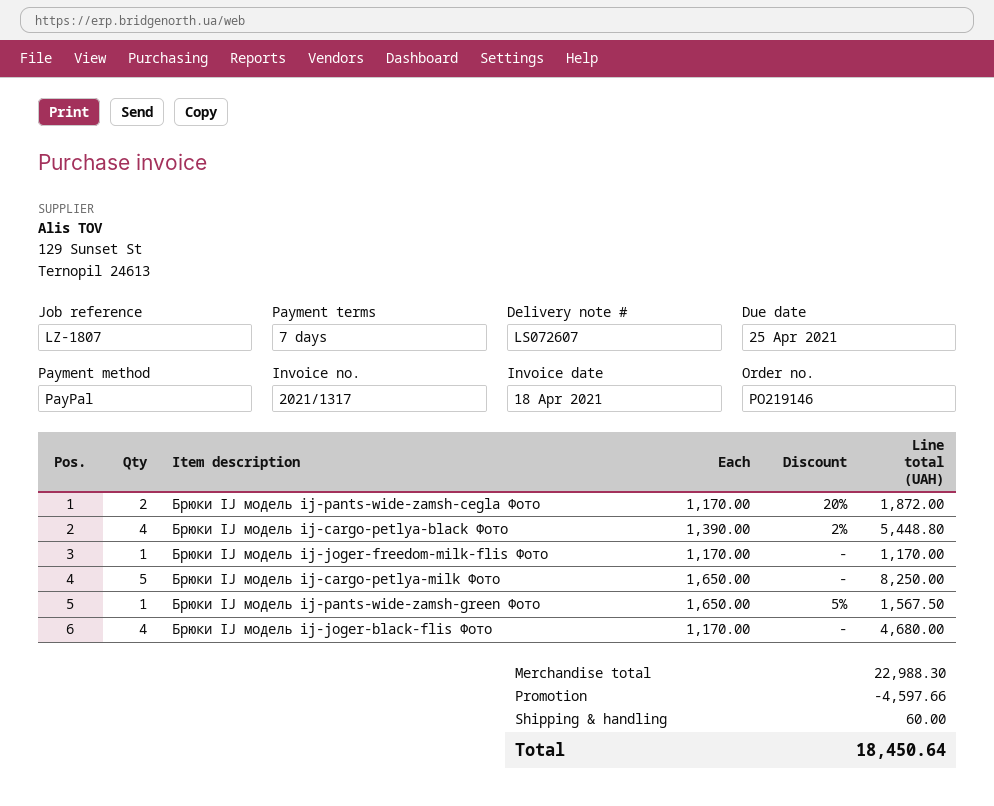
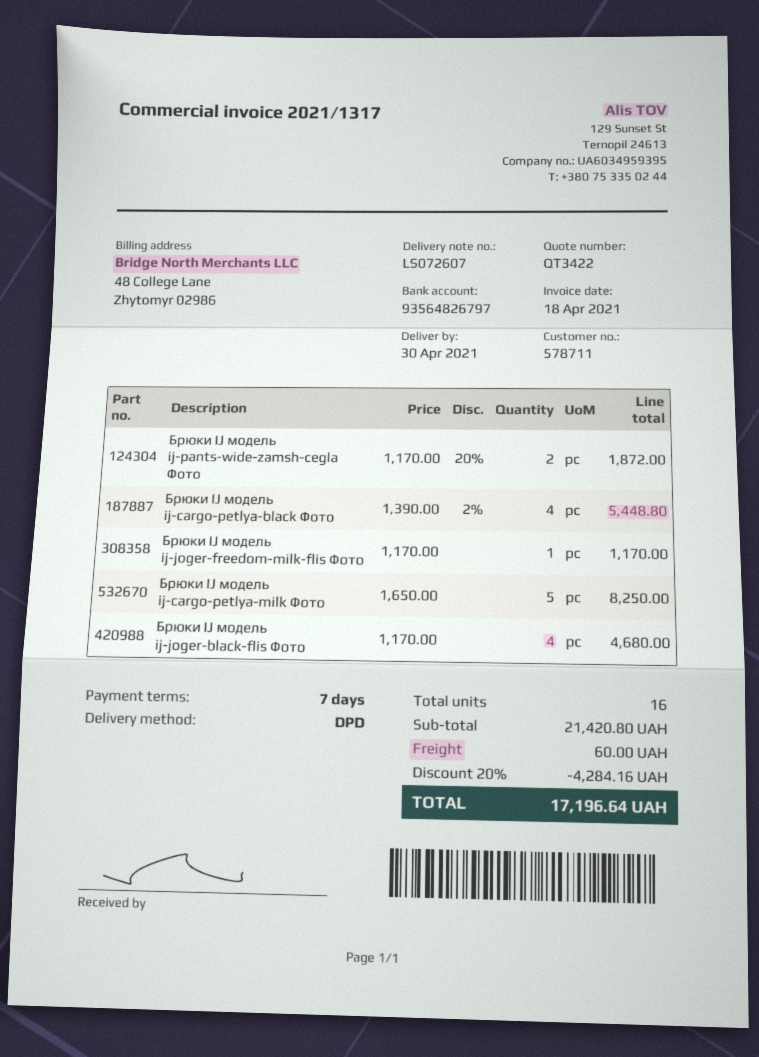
Брюки IJ модель ij-pants-wide-zamsh-green Фото: 1 x 1650.00 - 5% = 1567.50 -> none
subtotal: 22988.30 -> 21420.80
discount: 4597.66 -> 4284.16
total: 18450.64 -> 17196.64

